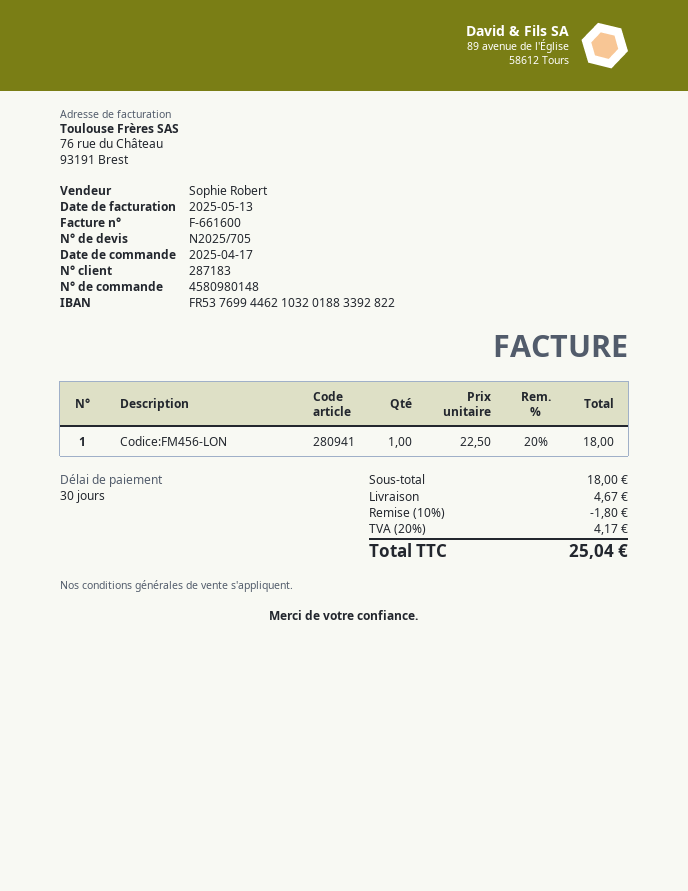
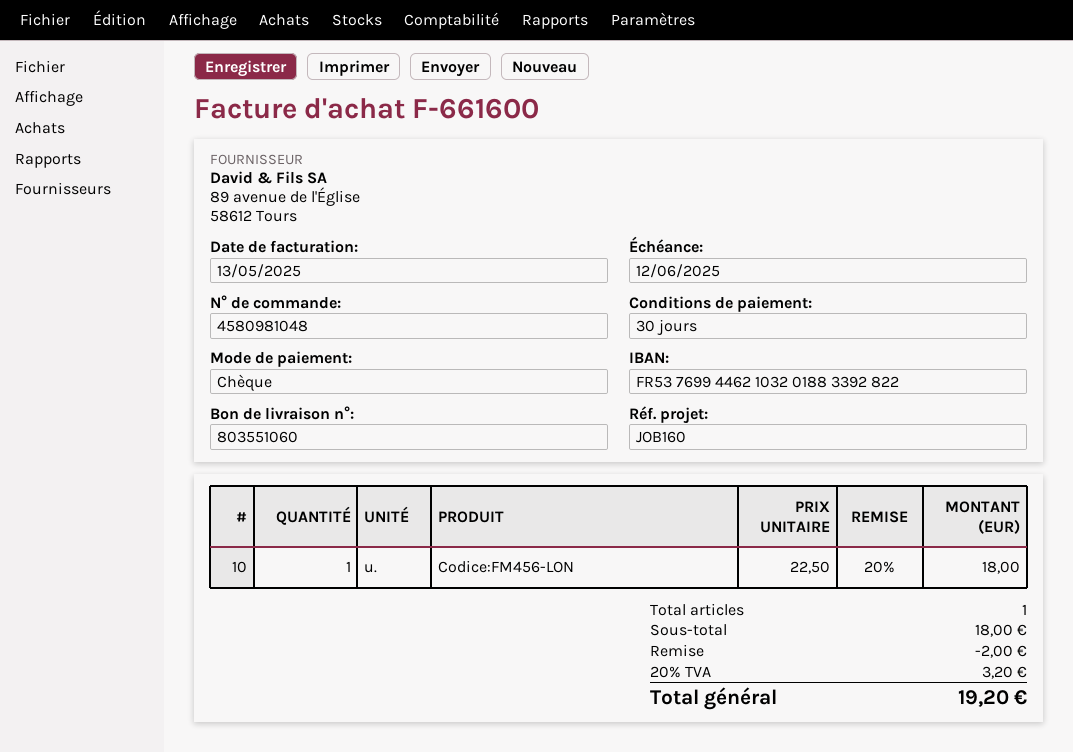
order number: 4580980148 -> 4580981048
discount: 1.80 -> 2.00
shipping: 4.67 -> none
tax: 20% = 4.17 -> 20% = 3.20
total: 25.04 -> 19.20

